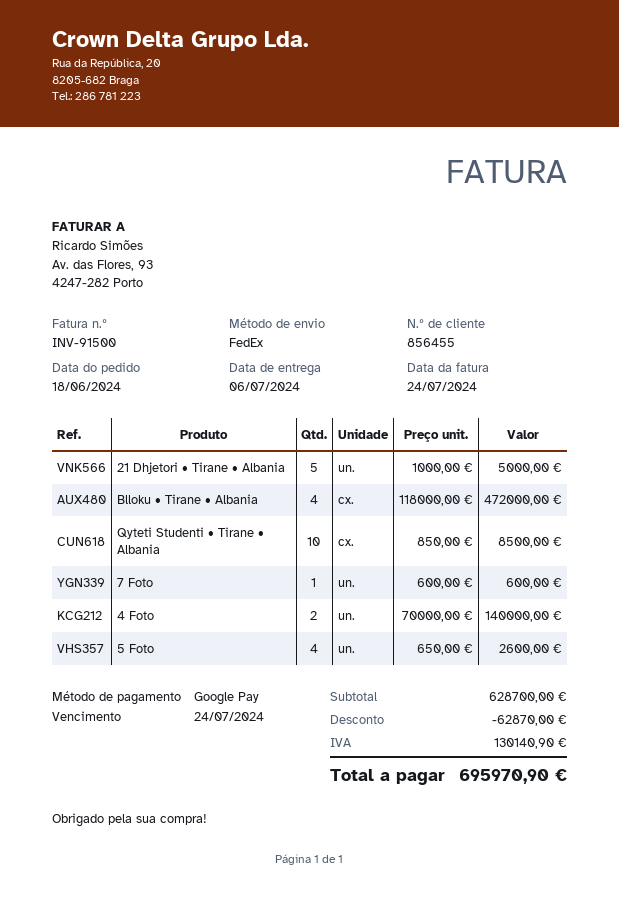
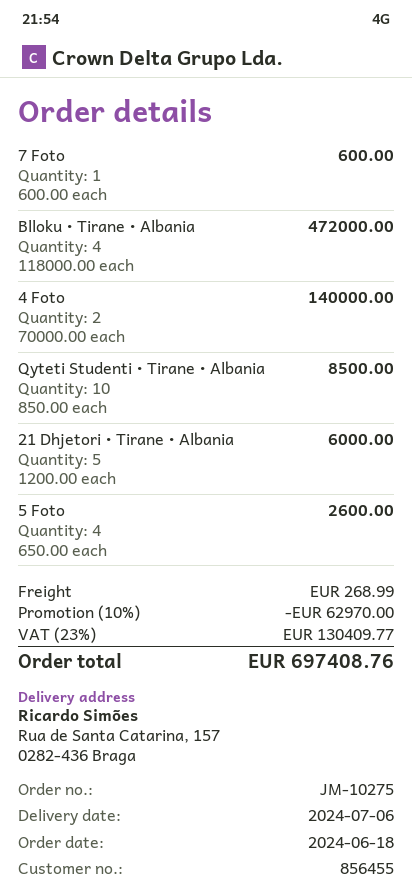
21 Dhjetori • Tirane • Albania: 5 x 1000.00 = 5000.00 -> 5 x 1200.00 = 6000.00
discount: 62870.00 -> 62970.00
shipping: none -> 268.99
tax: 130140.90 -> 130409.77
total: 695970.90 -> 697408.76

